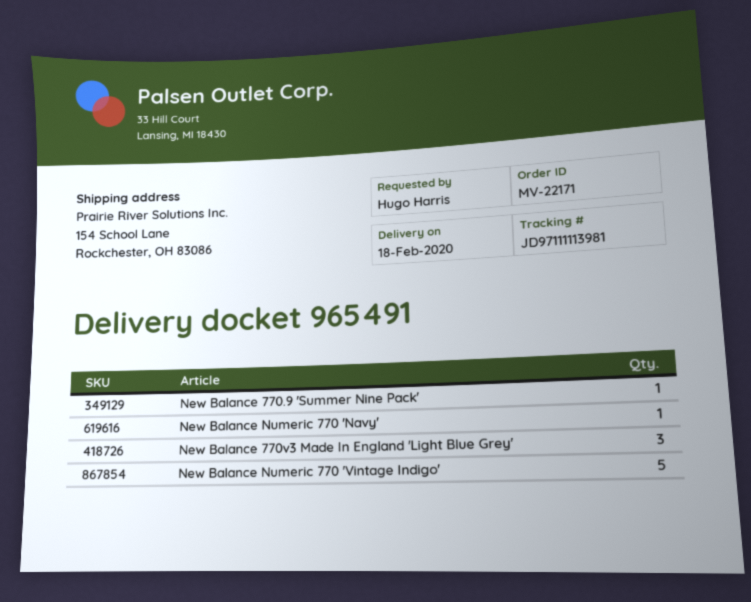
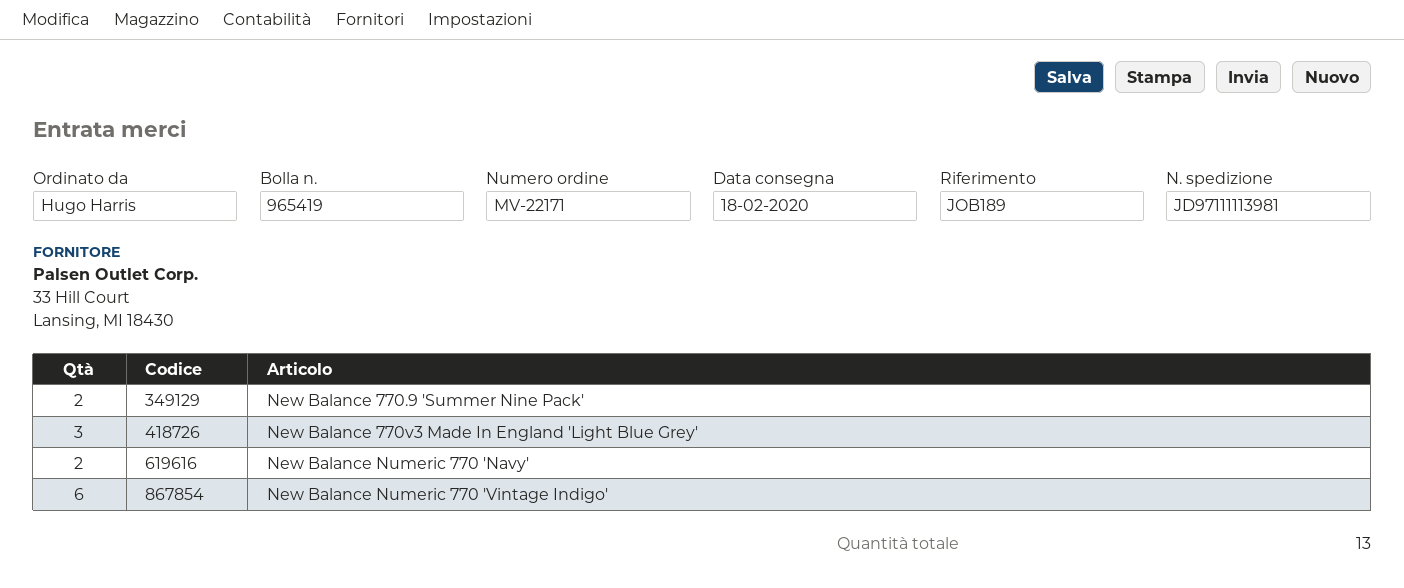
delivery note number: 965491 -> 965419
New Balance 770.9 'Summer Nine Pack': 1 -> 2
New Balance Numeric 770 'Navy': 1 -> 2
New Balance Numeric 770 'Vintage Indigo': 5 -> 6

